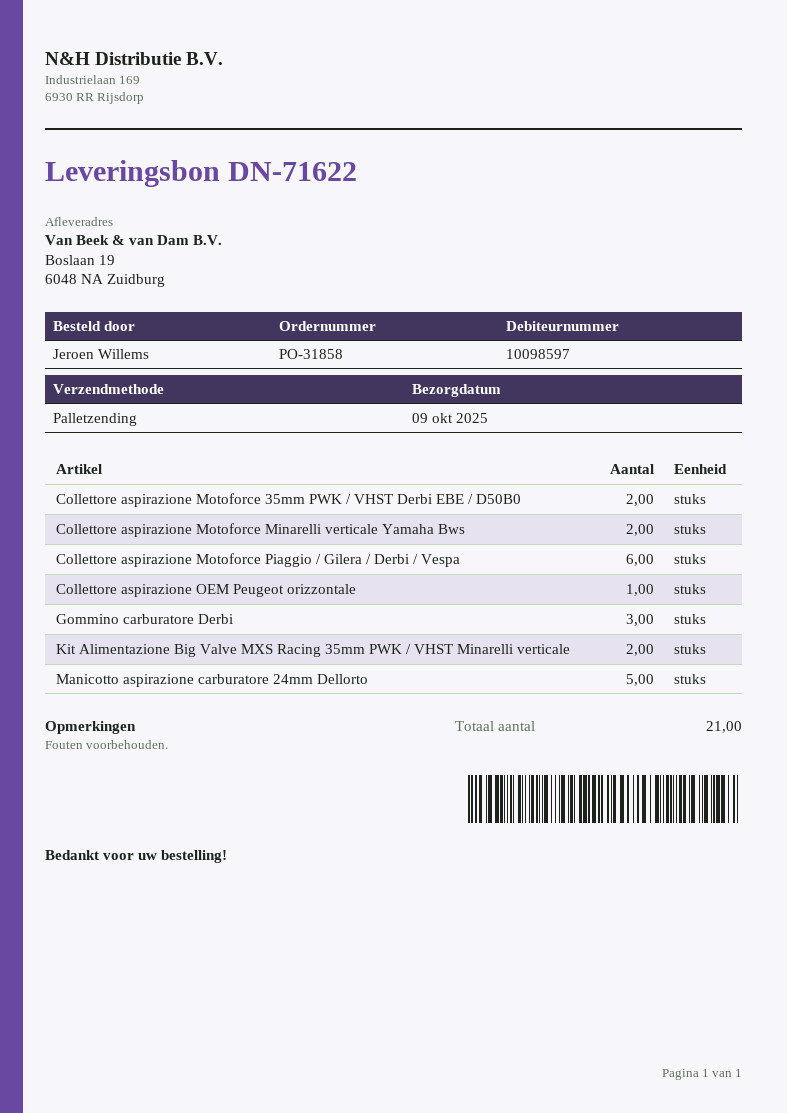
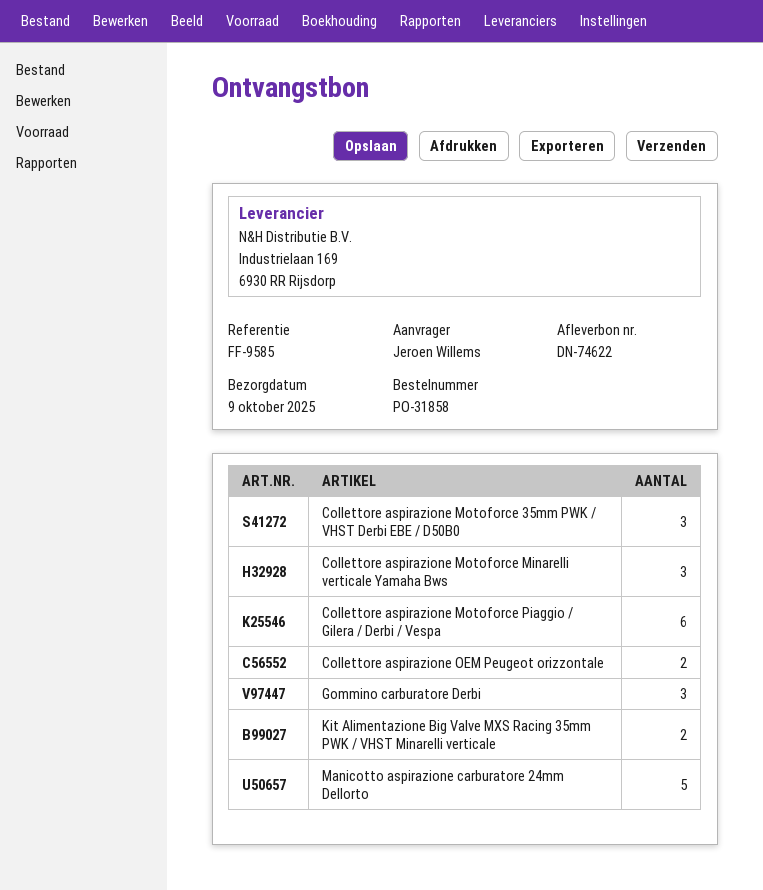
delivery note number: DN-71622 -> DN-74622
Collettore aspirazione Motoforce 35mm PWK / VHST Derbi EBE / D50B0: 2 -> 3
Collettore aspirazione Motoforce Minarelli verticale Yamaha Bws: 2 -> 3
Collettore aspirazione OEM Peugeot orizzontale: 1 -> 2

